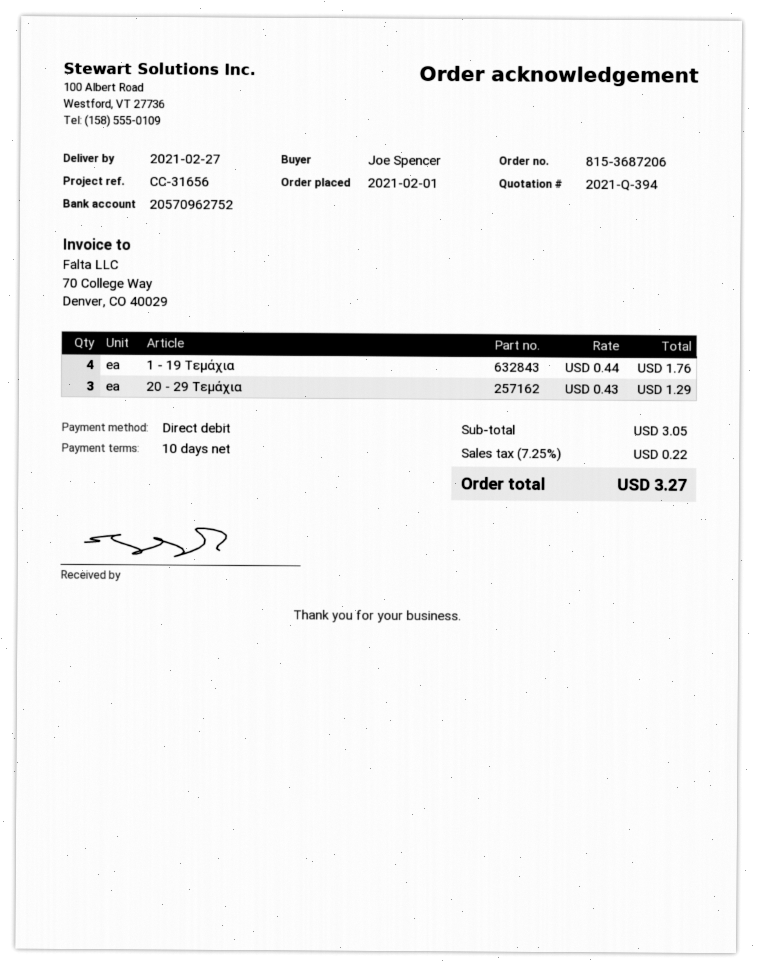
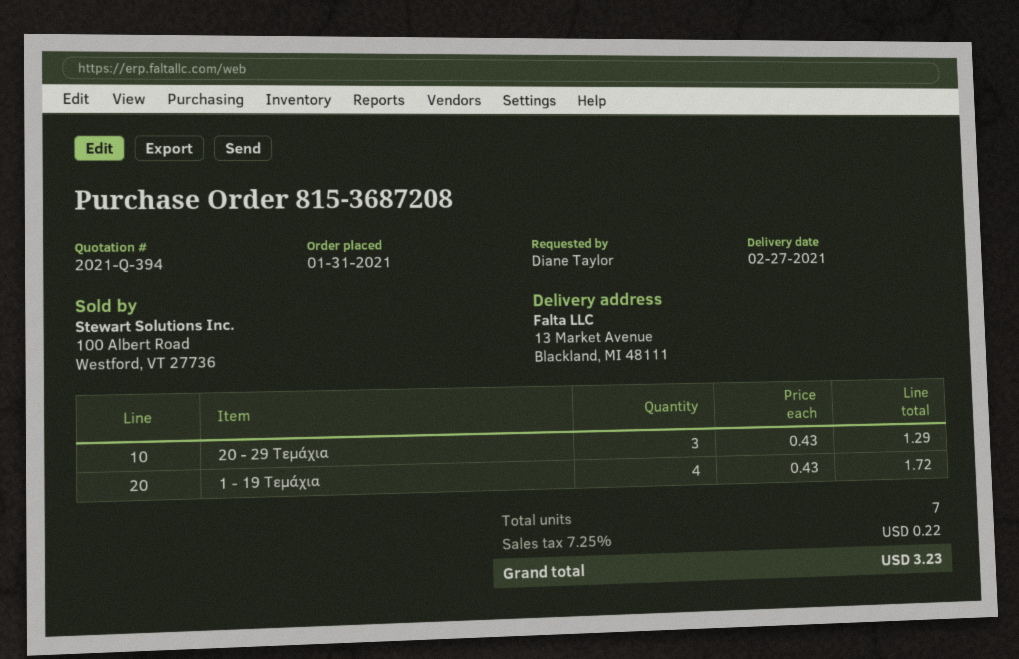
order number: 815-3687206 -> 815-3687208
order date: 2021-02-01 -> 2021-01-31
ordered by: Joe Spencer -> Diane Taylor
1 - 19 Τεμάχια: 4 x 0.44 = 1.76 -> 4 x 0.43 = 1.72
total: 3.27 -> 3.23

